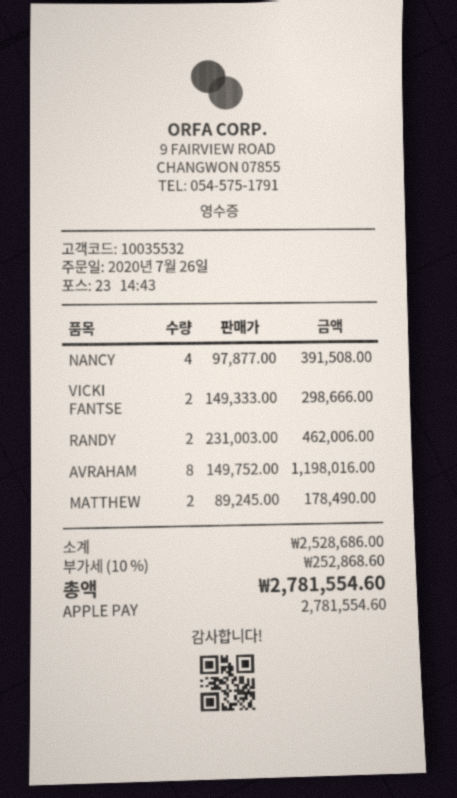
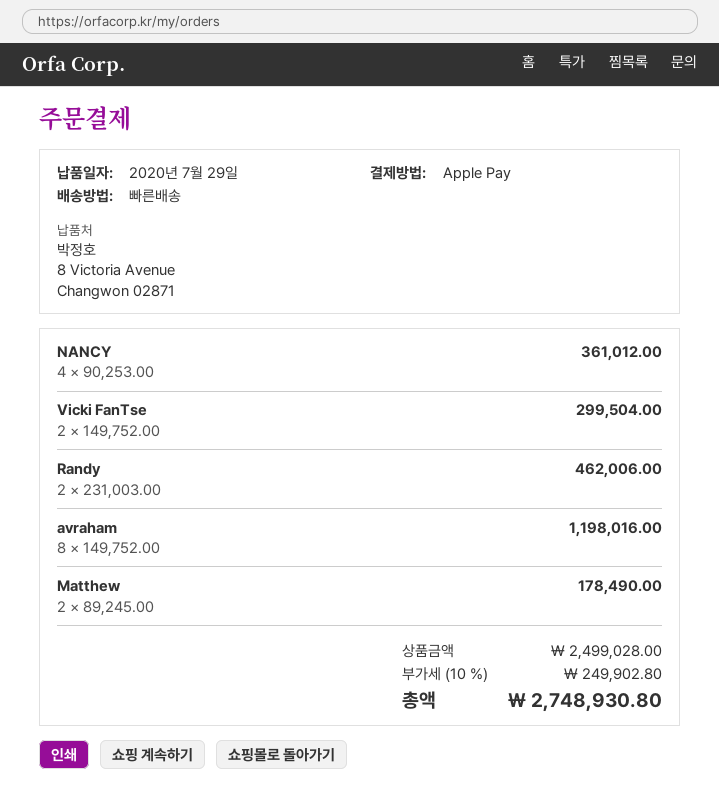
NANCY: 4 x 97877.00 = 391508.00 -> 4 x 90253.00 = 361012.00
VICKI FANTSE: 2 x 149333.00 = 298666.00 -> 2 x 149752.00 = 299504.00
subtotal: 2528686.00 -> 2499028.00
tax: 10% = 252868.60 -> 10% = 249902.80
total: 2781554.60 -> 2748930.80

